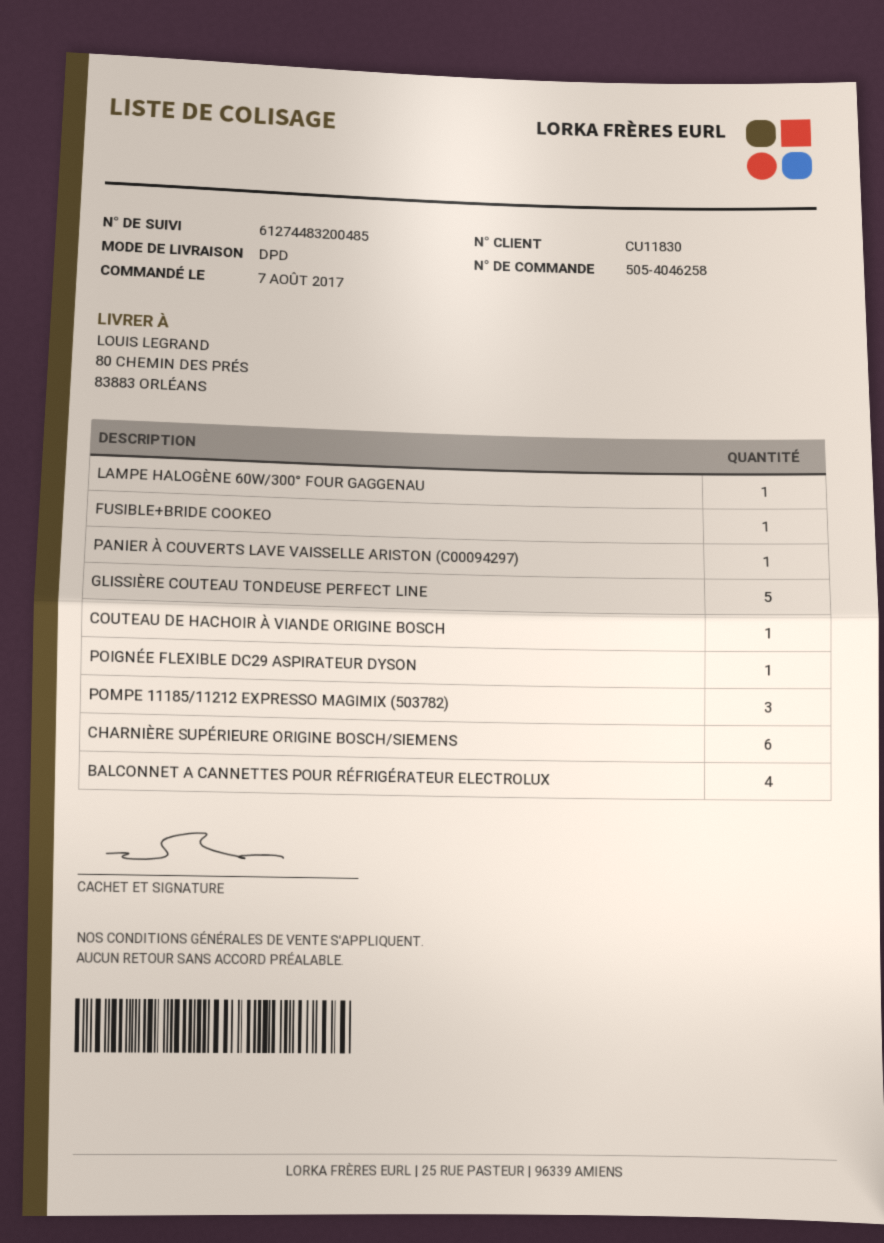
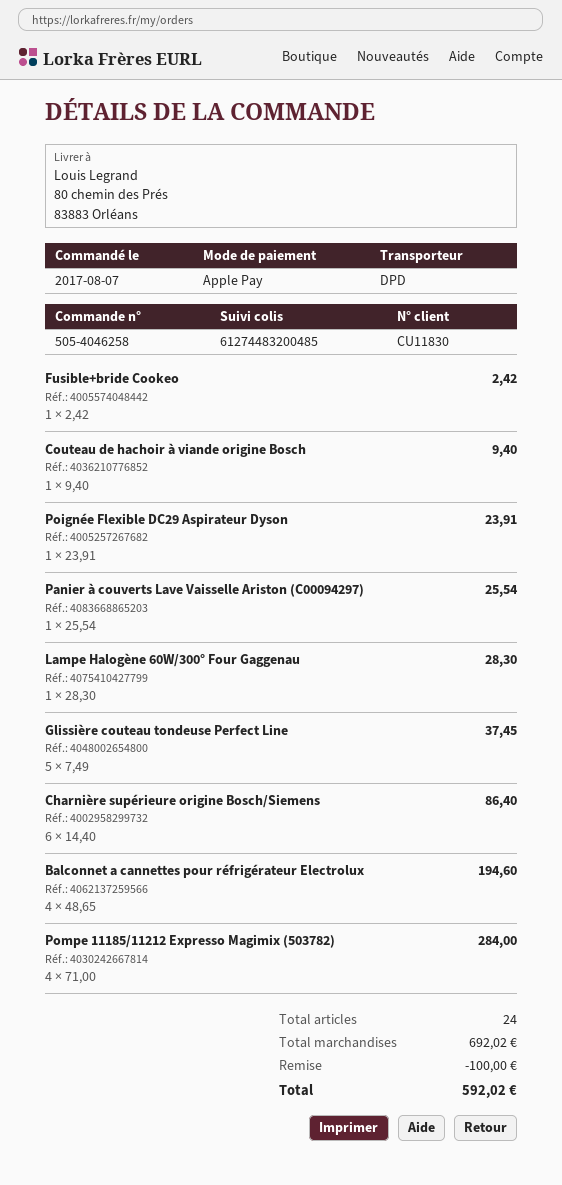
POMPE 11185/11212 EXPRESSO MAGIMIX (503782): 3 -> 4

